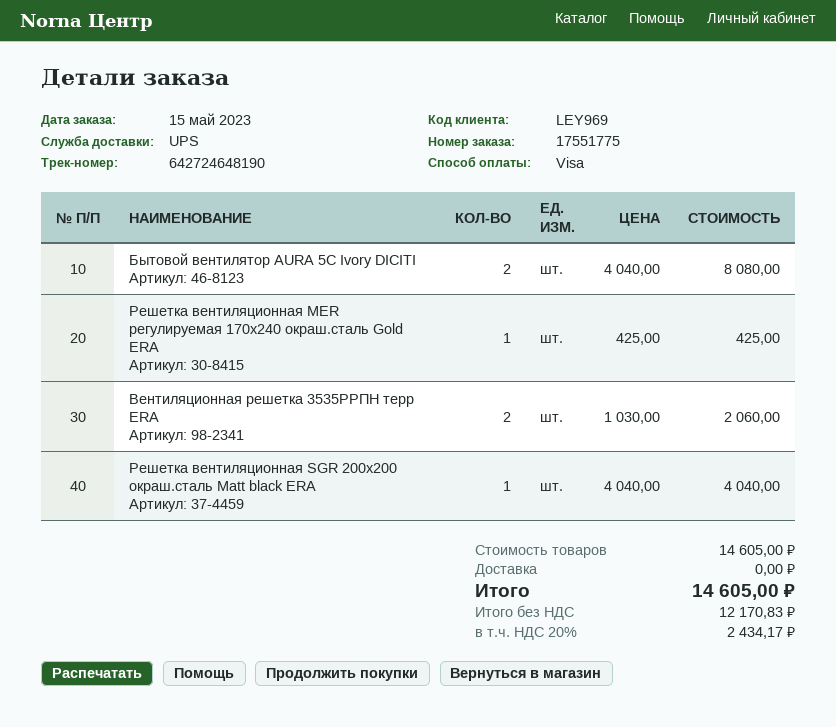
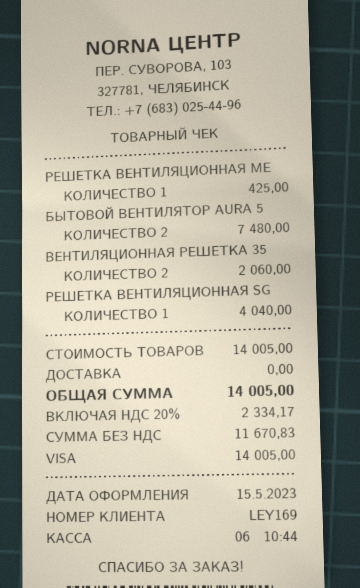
customer number: LEY969 -> LEY169
Бытовой вентилятор AURA 5C Ivory DICITI: 2 for 8080.00 -> 2 for 7480.00
subtotal: 14605.00 -> 14005.00
net: 12170.83 -> 11670.83
tax: 20% = 2434.17 -> 20% = 2334.17
total: 14605.00 -> 14005.00

